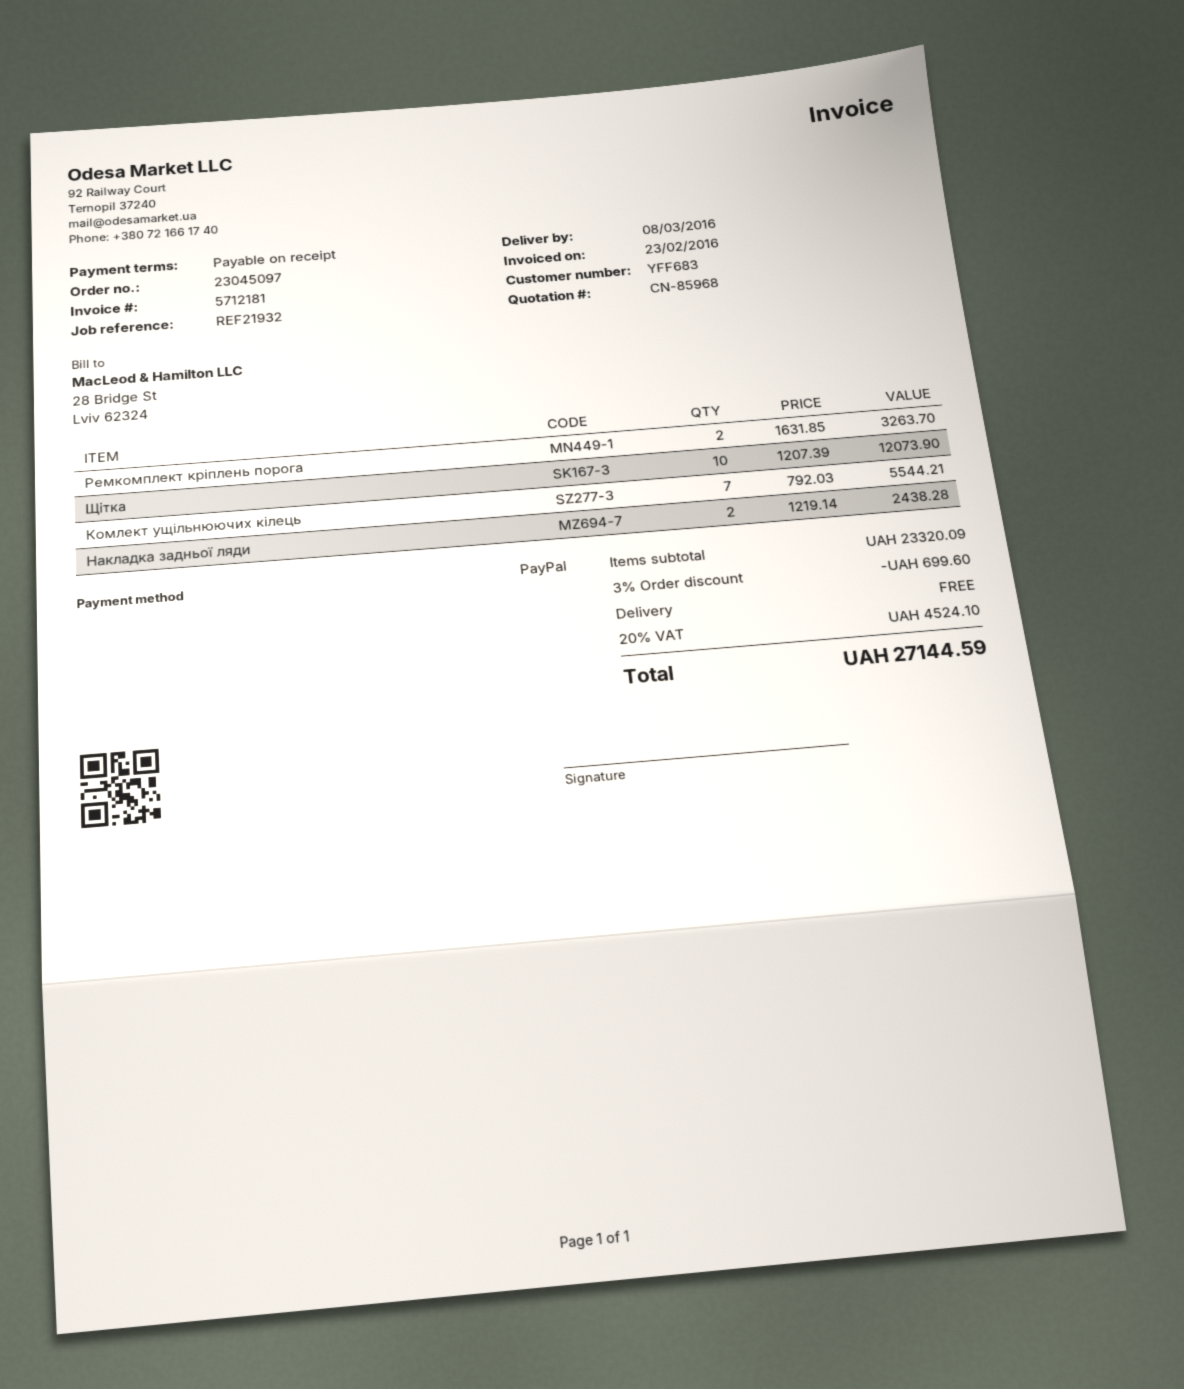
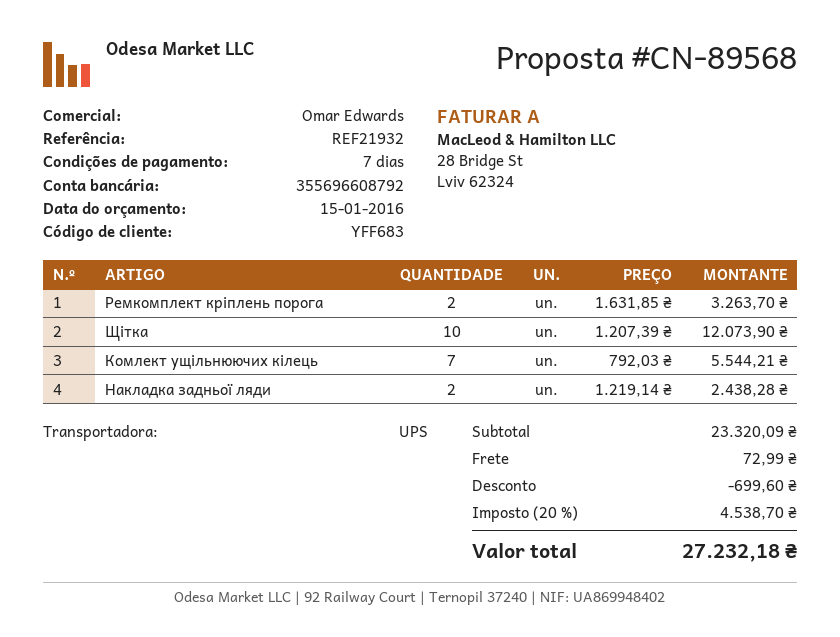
quote number: CN-85968 -> CN-89568
payment terms: on receipt -> 7 days
shipping: 0.00 -> 72.99
tax: 20% = 4524.10 -> 20% = 4538.70
total: 27144.59 -> 27232.18

